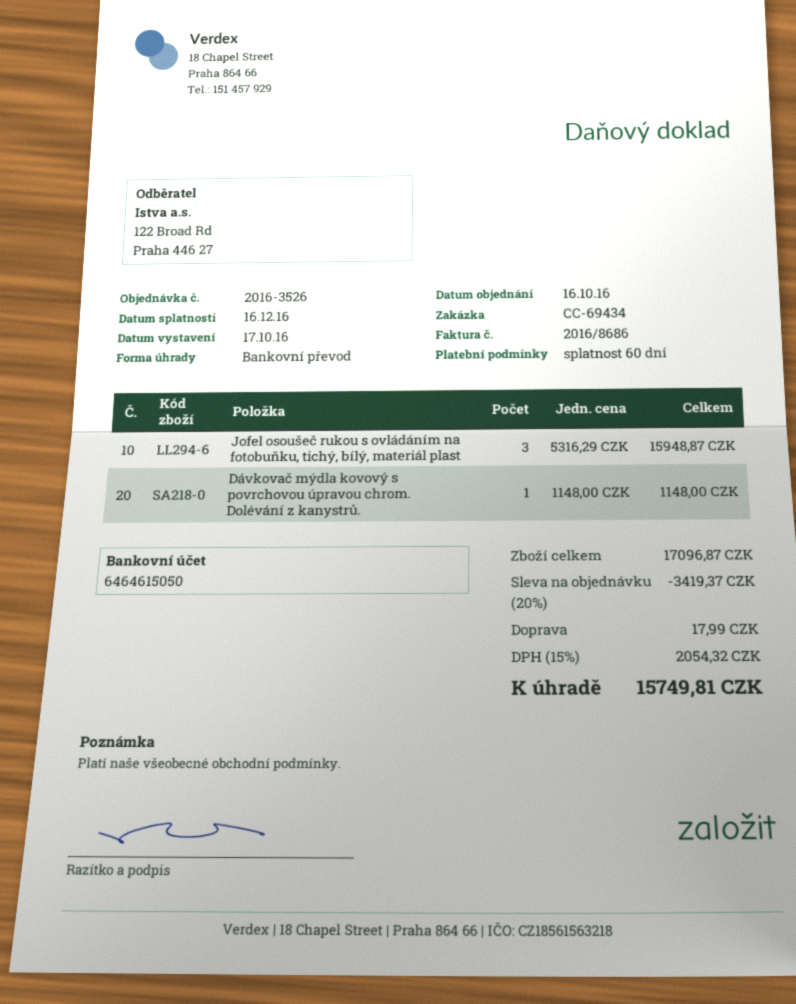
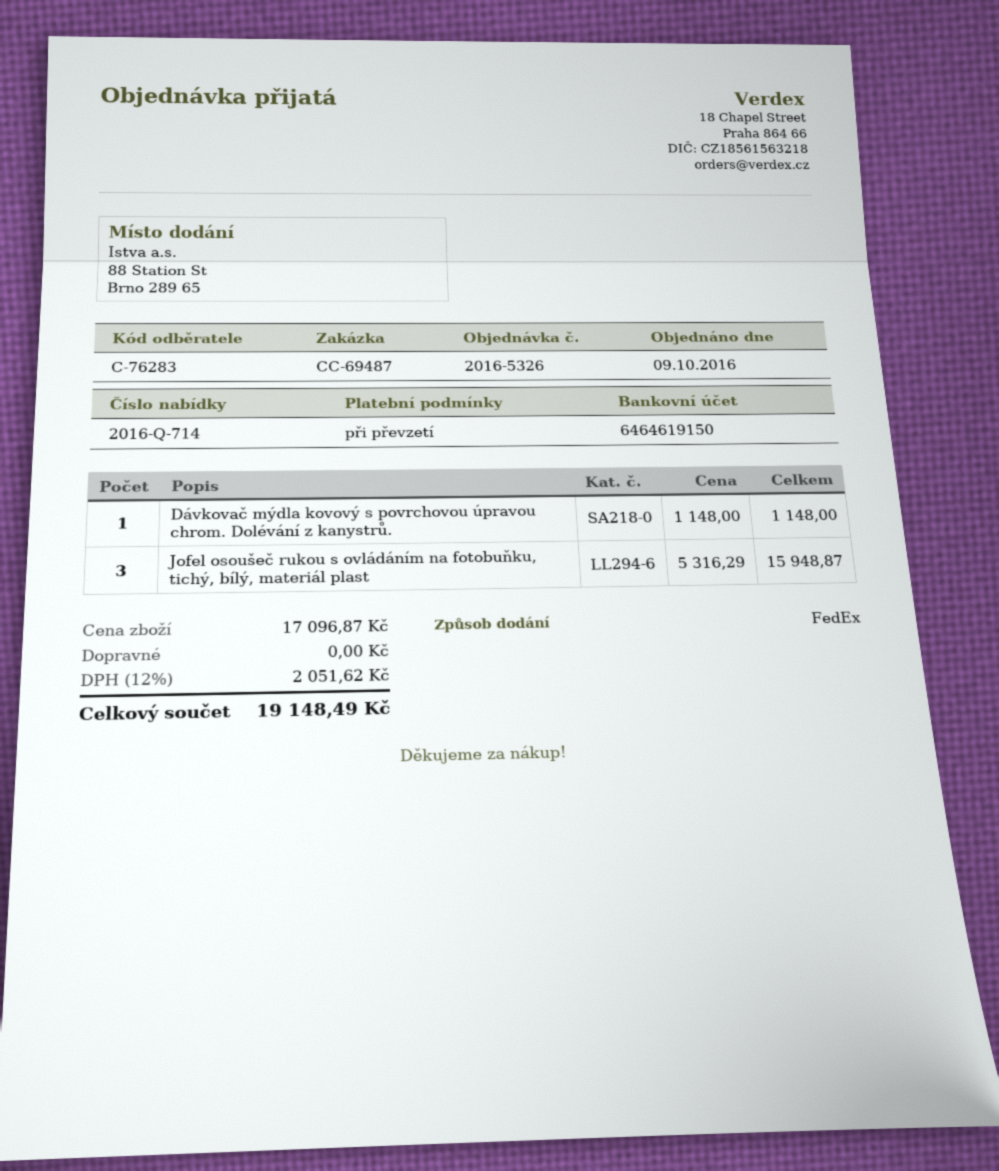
order number: 2016-3526 -> 2016-5326
order date: 2016-10-16 -> 2016-10-09
payment terms: 60 days -> on receipt
reference: CC-69434 -> CC-69487
bank account: 6464615050 -> 6464619150
discount: 20% = 3419.37 -> none
shipping: 17.99 -> 0.00
tax: 15% = 2054.32 -> 12% = 2051.62
total: 15749.81 -> 19148.49

